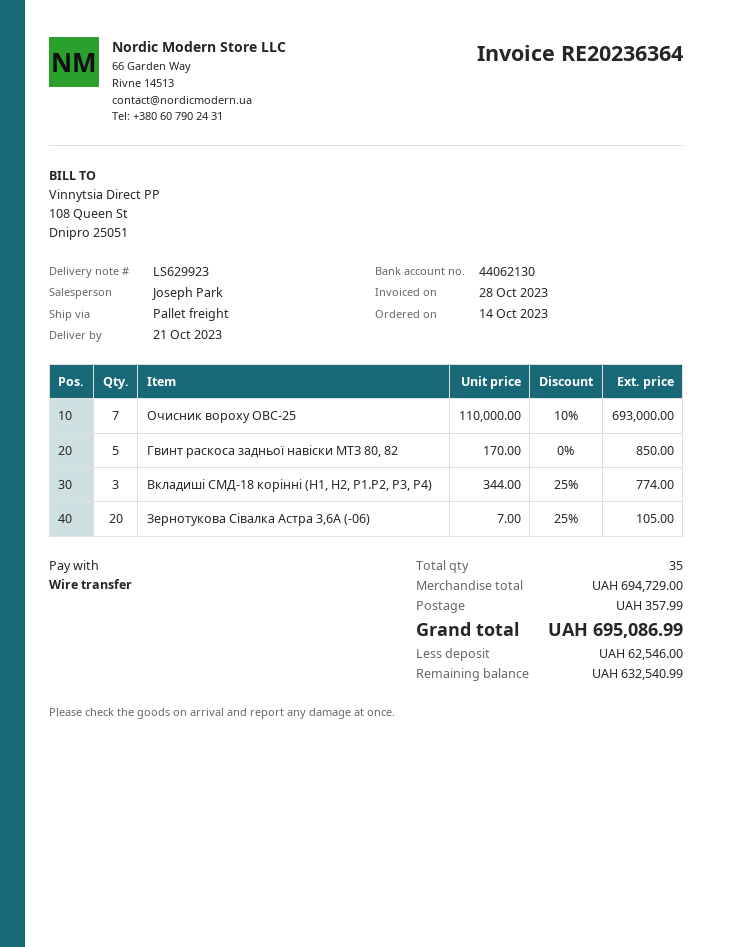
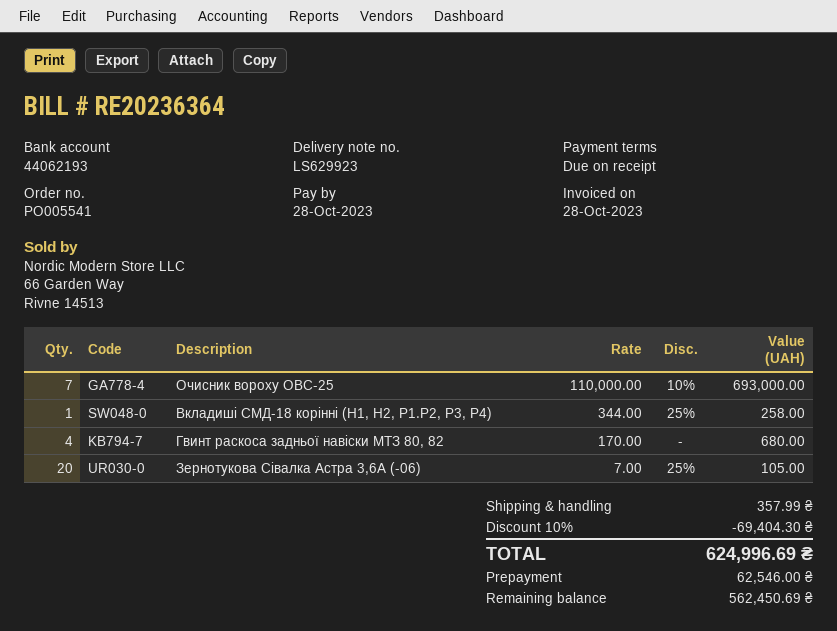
bank account: 44062130 -> 44062193
Гвинт раскоса задньої навіски МТЗ 80, 82: 5 x 170.00 = 850.00 -> 4 x 170.00 = 680.00
Вкладиші СМД-18 корінні (Н1, Н2, Р1.Р2, Р3, Р4): 3 x 344.00 - 25% = 774.00 -> 1 x 344.00 - 25% = 258.00
discount: none -> 10% = 69404.30
total: 695086.99 -> 624996.69
balance: 632540.99 -> 562450.69

